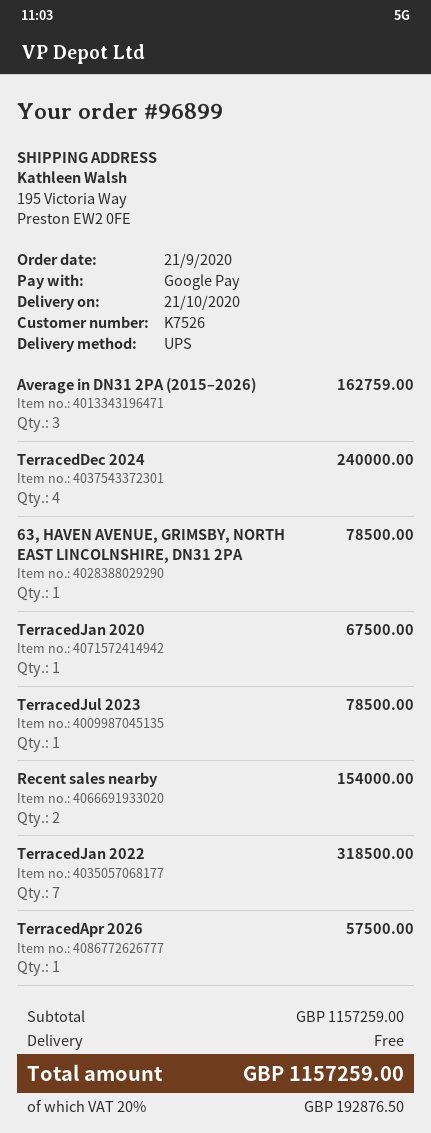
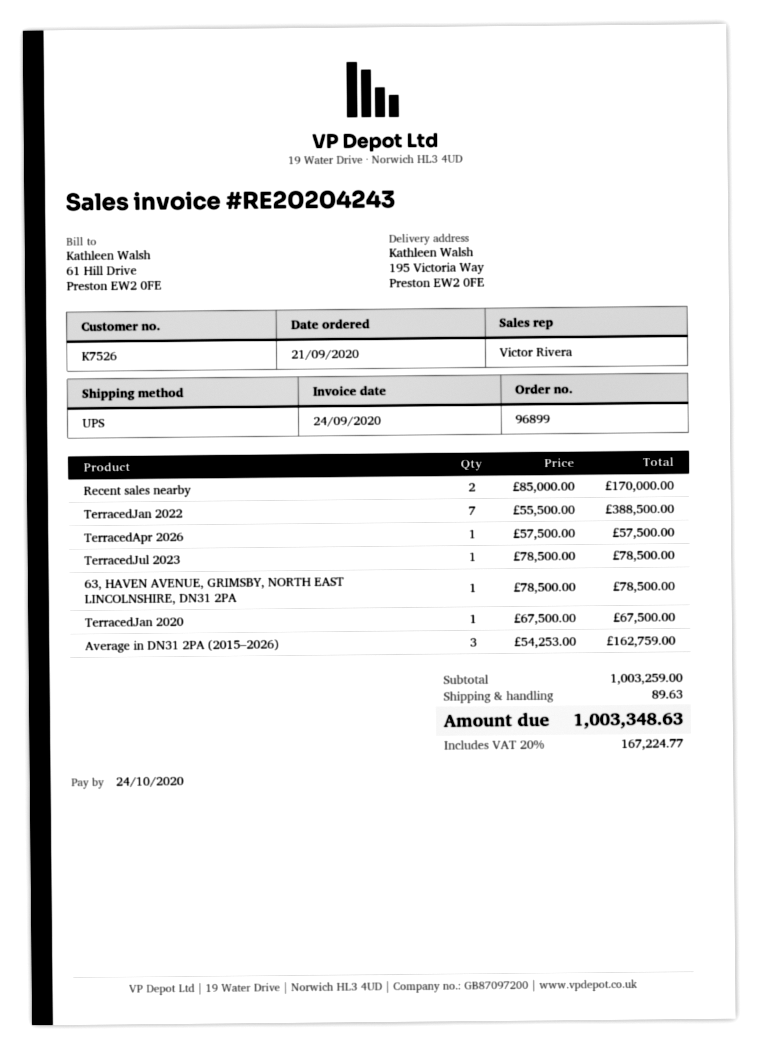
TerracedDec 2024: 4 for 240000.00 -> none
Recent sales nearby: 2 for 154000.00 -> 2 for 170000.00
TerracedJan 2022: 7 for 318500.00 -> 7 for 388500.00
subtotal: 1157259.00 -> 1003259.00
shipping: 0.00 -> 89.63
tax: 20% = 192876.50 -> 20% = 167224.77
total: 1157259.00 -> 1003348.63

